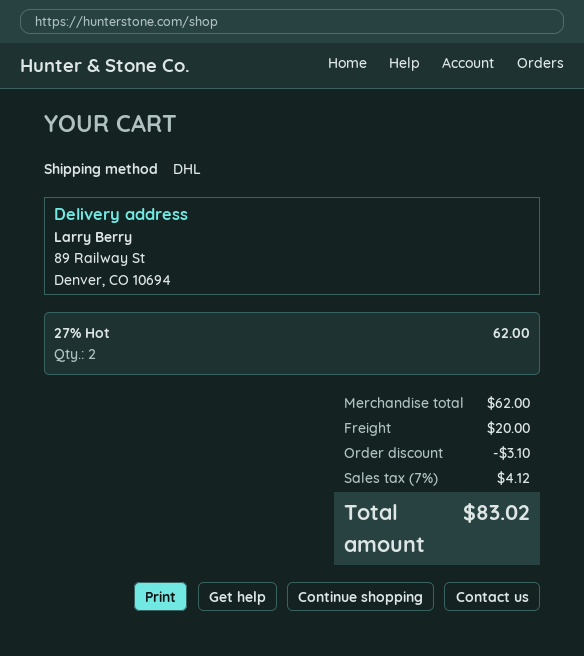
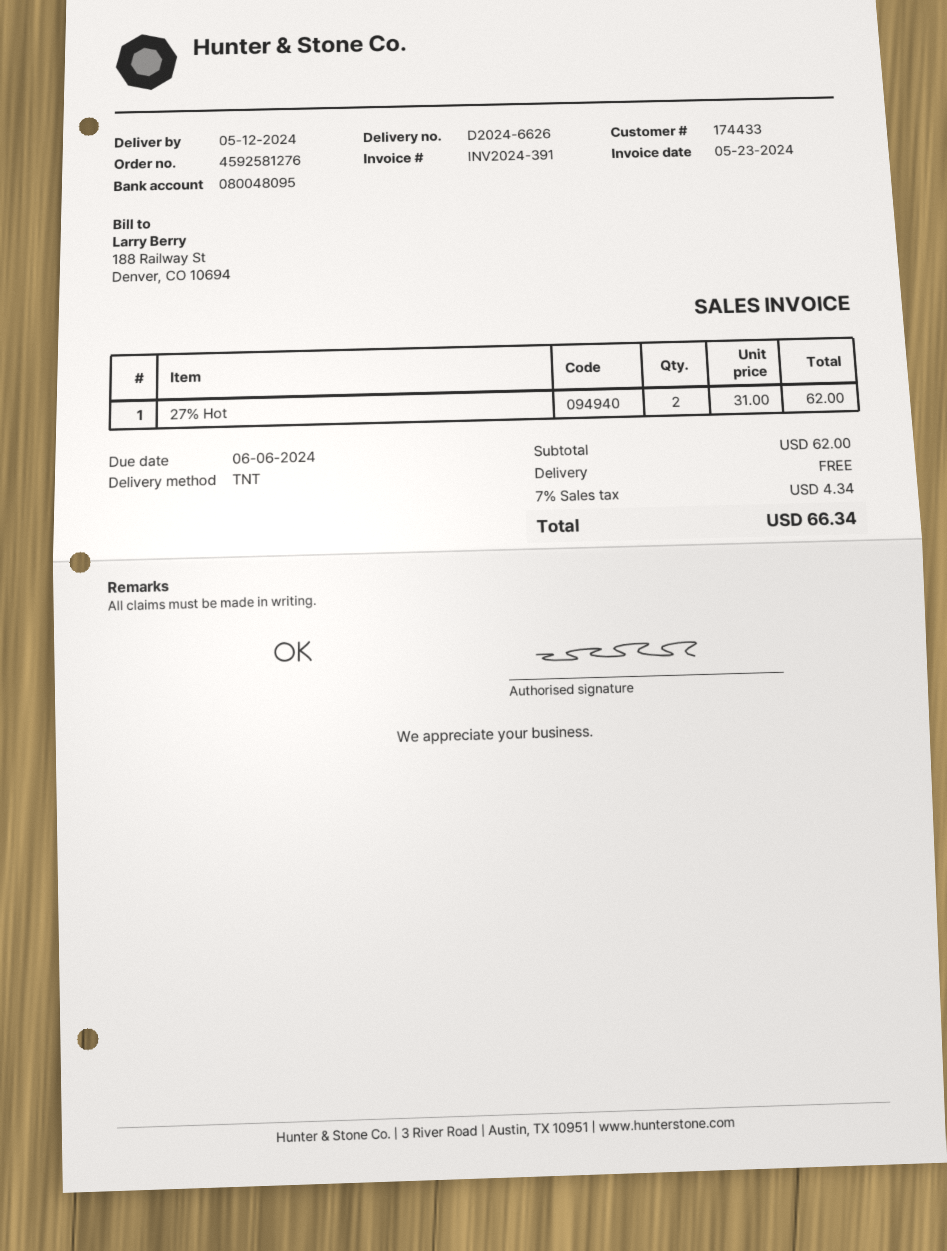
shipping method: DHL -> TNT
discount: 3.10 -> none
shipping: 20.00 -> 0.00
tax: 7% = 4.12 -> 7% = 4.34
total: 83.02 -> 66.34

